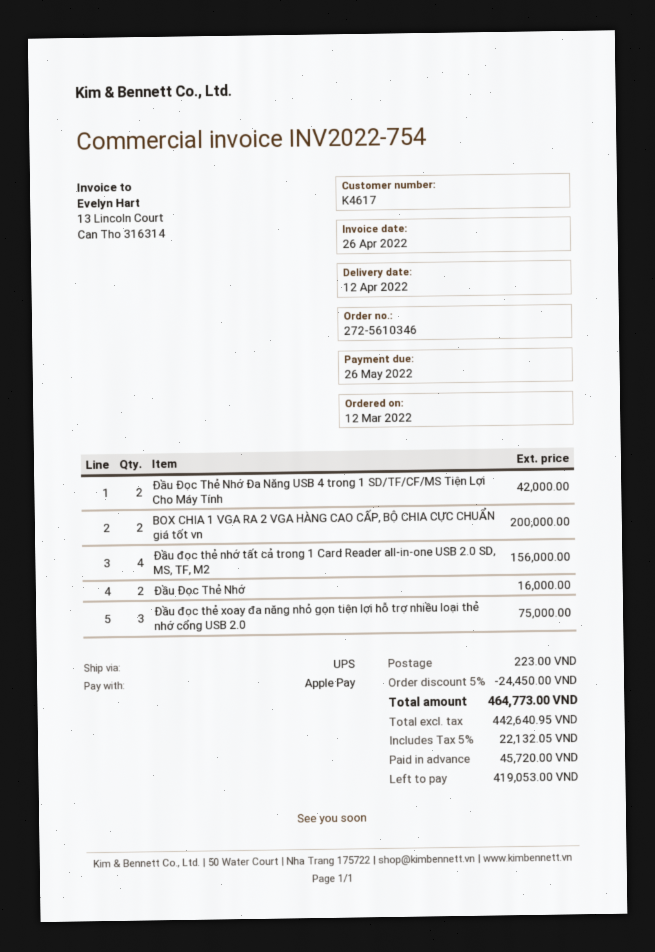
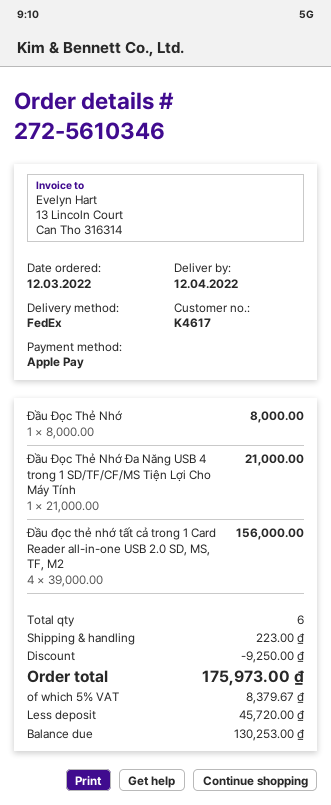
shipping method: UPS -> FedEx
Đầu Đọc Thẻ Nhớ Đa Năng USB 4 trong 1 SD/TF/CF/MS Tiện Lợi Cho Máy Tính: 2 for 42000.00 -> 1 for 21000.00
BOX CHIA 1 VGA RA 2 VGA HÀNG CAO CẤP, BỘ CHIA CỰC CHUẨN giá tốt vn: 2 for 200000.00 -> none
Đầu Đọc Thẻ Nhớ: 2 for 16000.00 -> 1 for 8000.00
Đầu đọc thẻ xoay đa năng nhỏ gọn tiện lợi hỗ trợ nhiều loại thẻ nhớ cổng USB 2.0: 3 for 75000.00 -> none
discount: 24450.00 -> 9250.00
tax: 5% = 22132.05 -> 5% = 8379.67
total: 464773.00 -> 175973.00
balance: 419053.00 -> 130253.00

